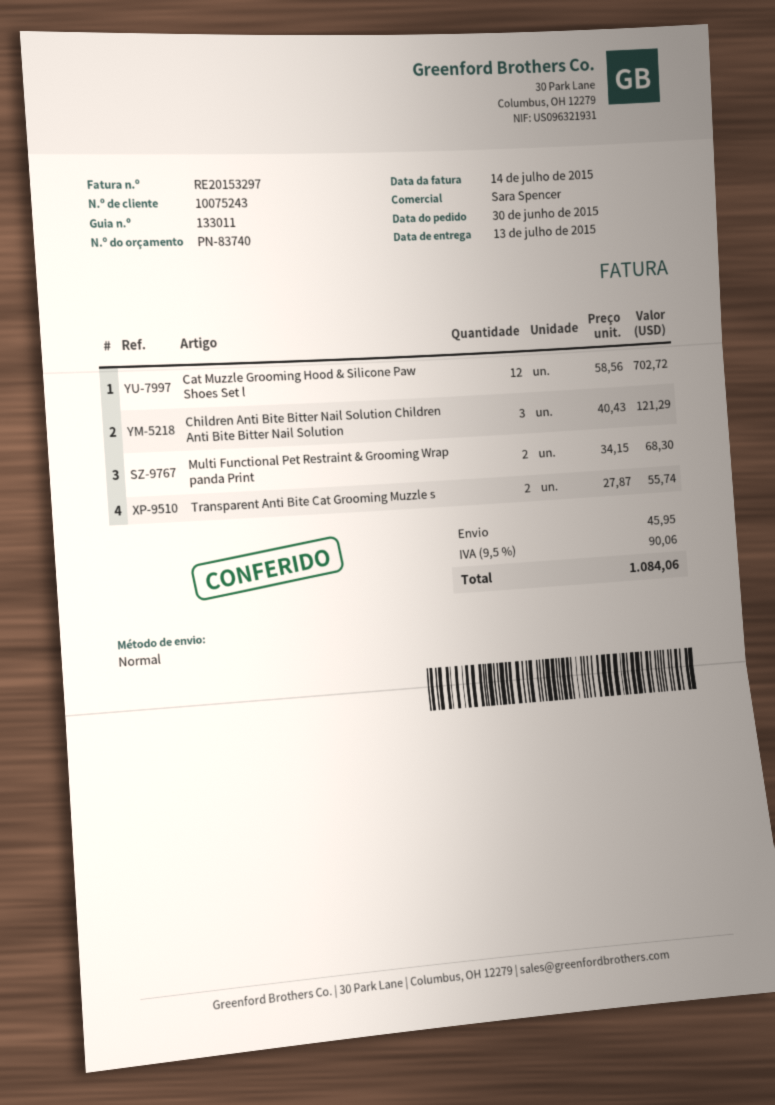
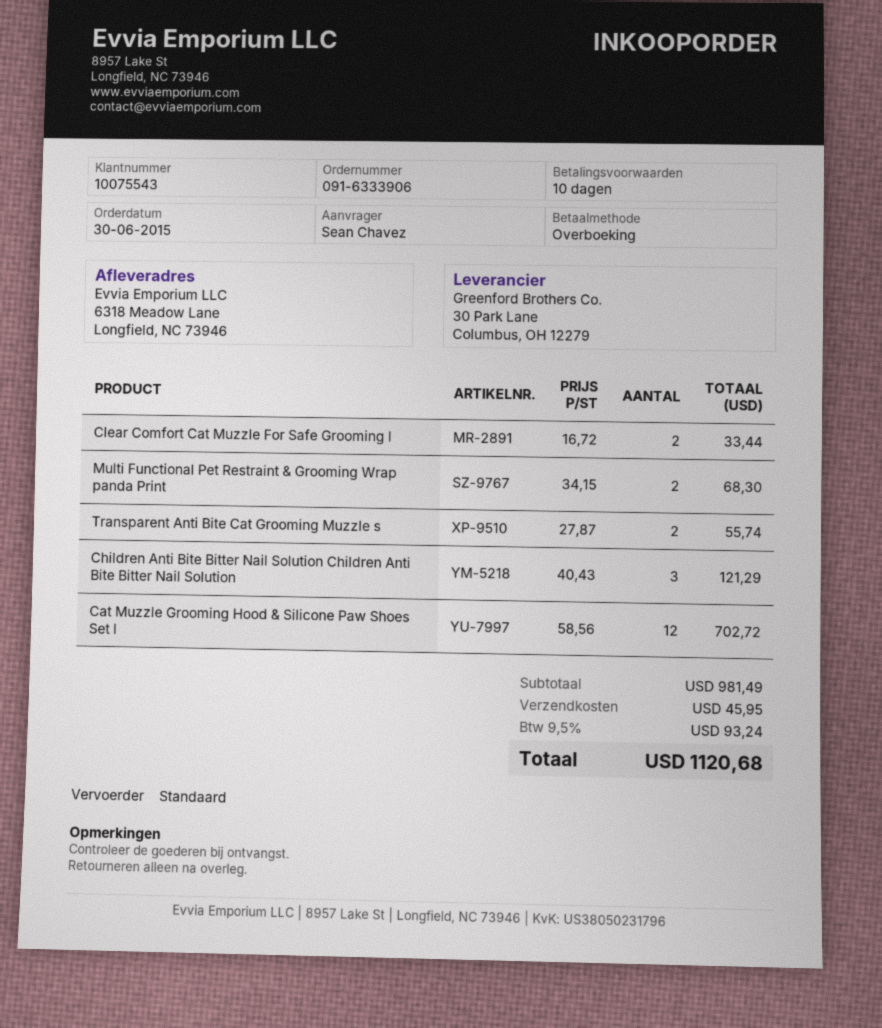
customer number: 10075243 -> 10075543
Clear Comfort Cat Muzzle For Safe Grooming l: none -> 2 x 16.72 = 33.44
tax: 9.5% = 90.06 -> 9.5% = 93.24
total: 1084.06 -> 1120.68

